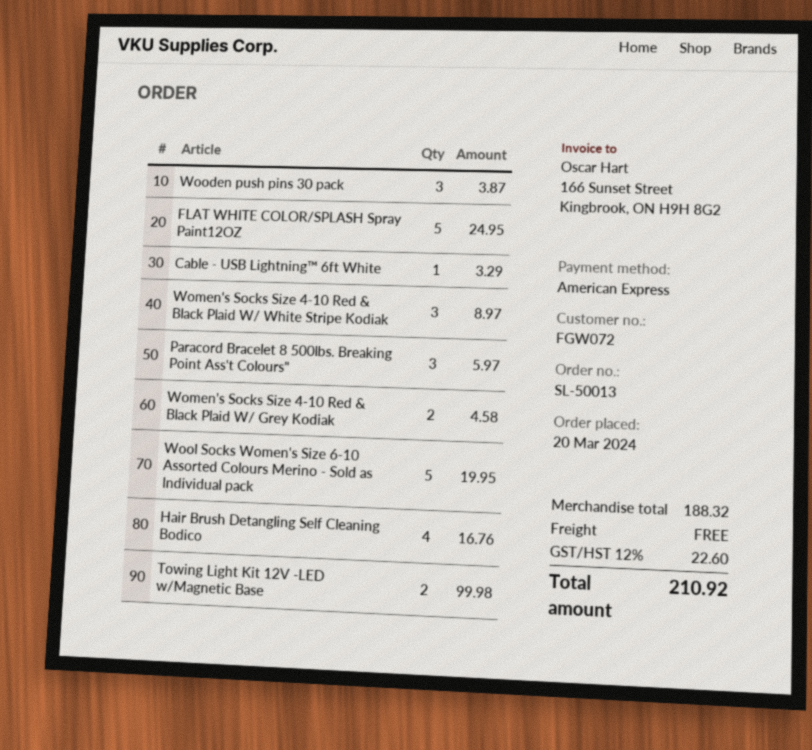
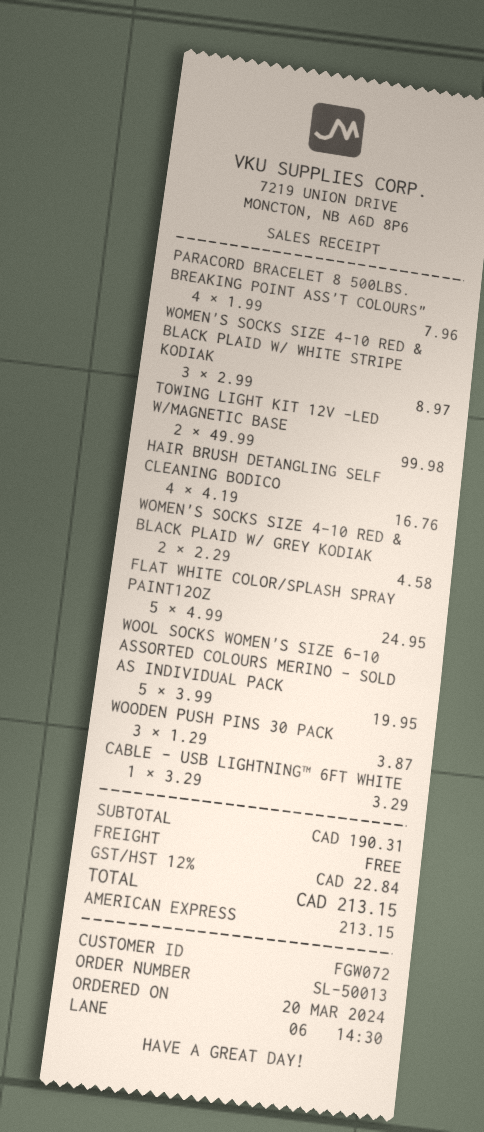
Paracord Bracelet 8 500lbs. Breaking Point Ass't Colours": 3 for 5.97 -> 4 for 7.96
subtotal: 188.32 -> 190.31
tax: 12% = 22.60 -> 12% = 22.84
total: 210.92 -> 213.15

